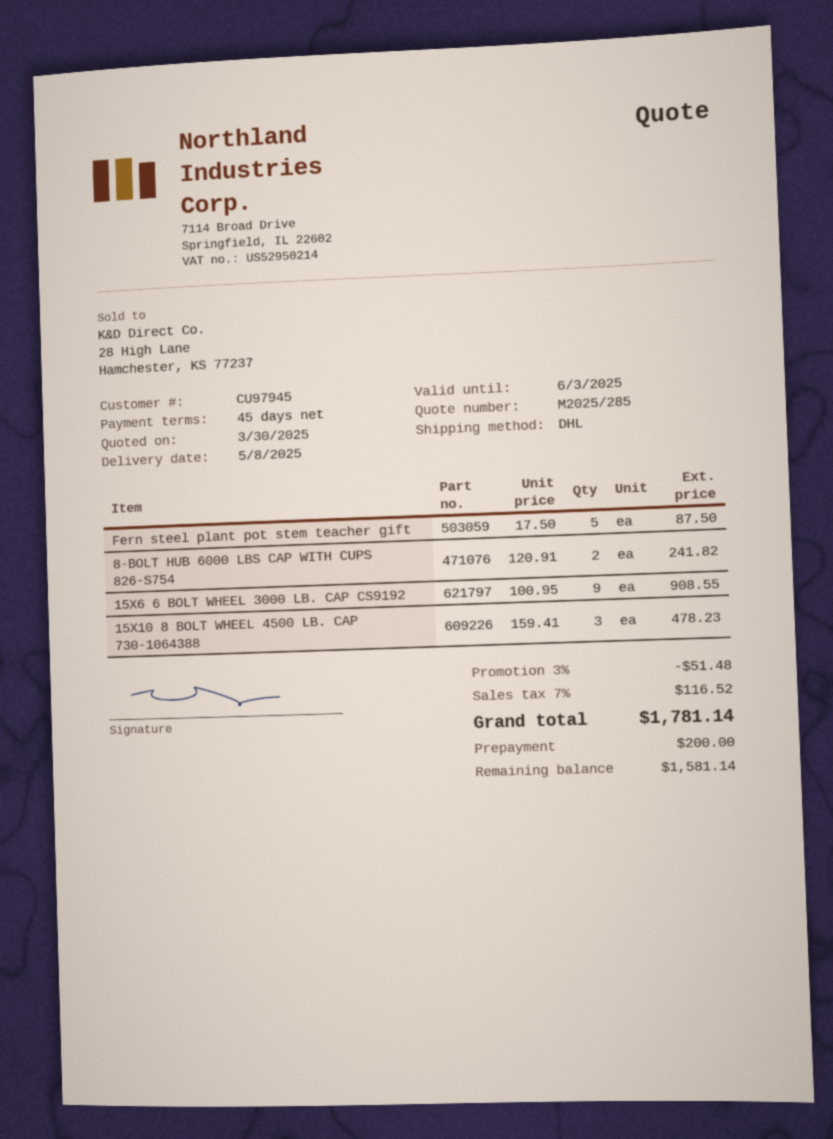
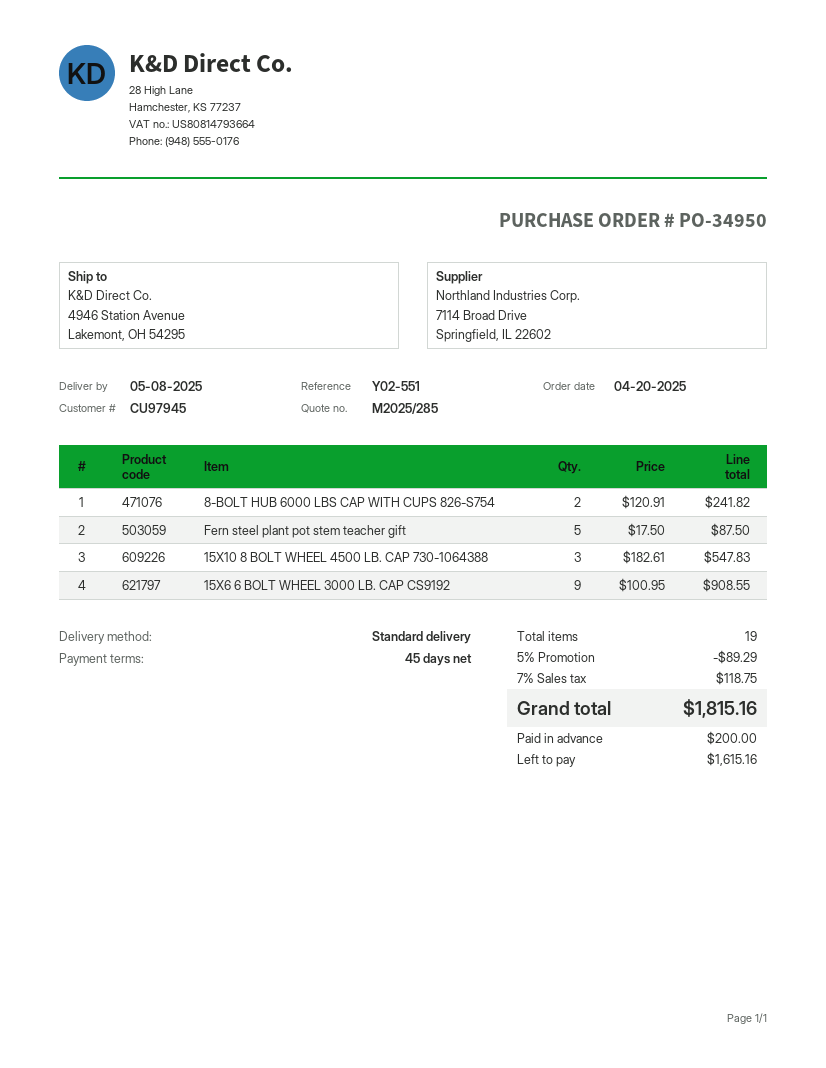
shipping method: DHL -> standard
15X10 8 BOLT WHEEL 4500 LB. CAP 730-1064388: 3 x 159.41 = 478.23 -> 3 x 182.61 = 547.83
discount: 3% = 51.48 -> 5% = 89.29
tax: 7% = 116.52 -> 7% = 118.75
total: 1781.14 -> 1815.16
balance: 1581.14 -> 1615.16

